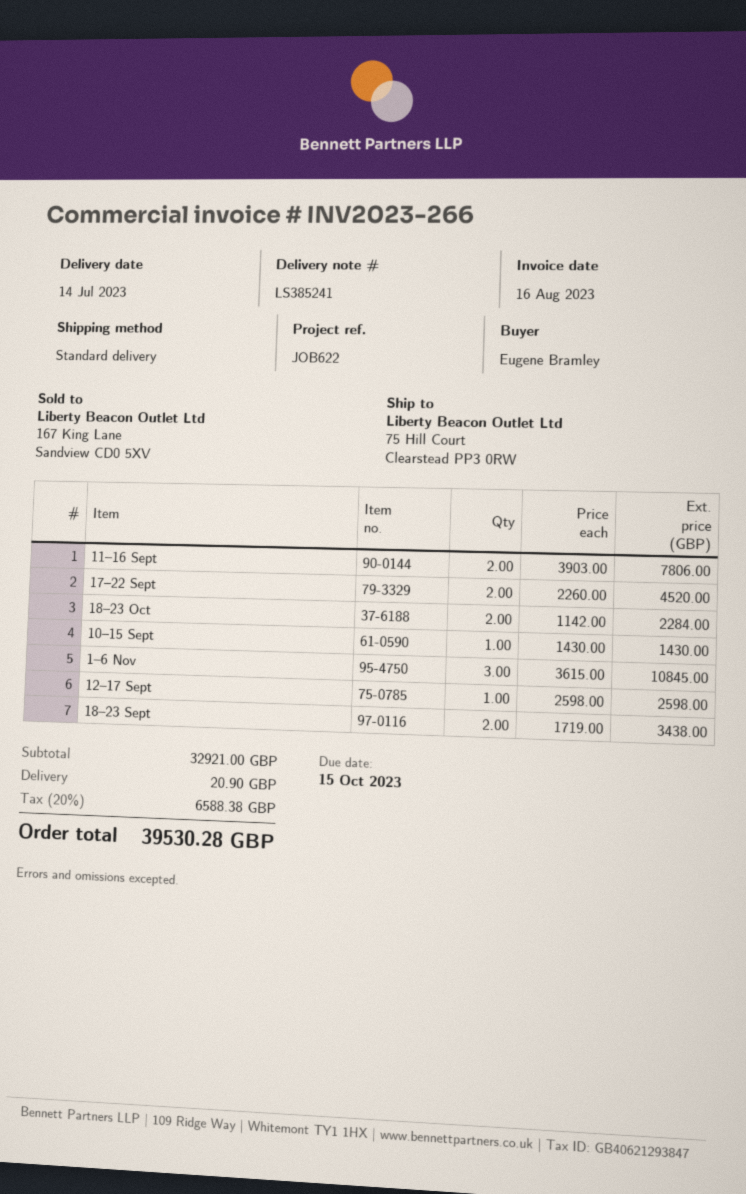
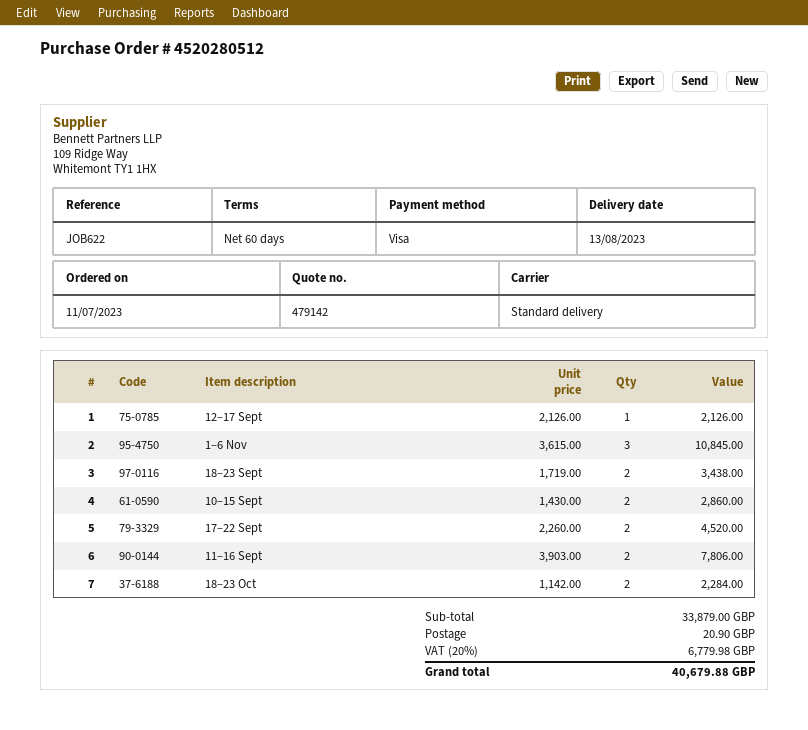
delivery date: 2023-07-14 -> 2023-08-13
10–15 Sept: 1 x 1430.00 = 1430.00 -> 2 x 1430.00 = 2860.00
12–17 Sept: 1 x 2598.00 = 2598.00 -> 1 x 2126.00 = 2126.00
subtotal: 32921.00 -> 33879.00
tax: 20% = 6588.38 -> 20% = 6779.98
total: 39530.28 -> 40679.88

